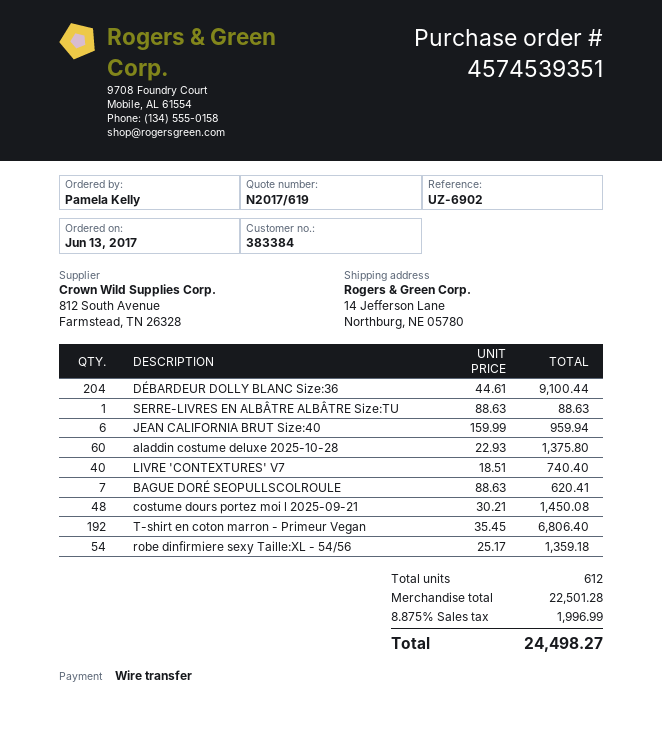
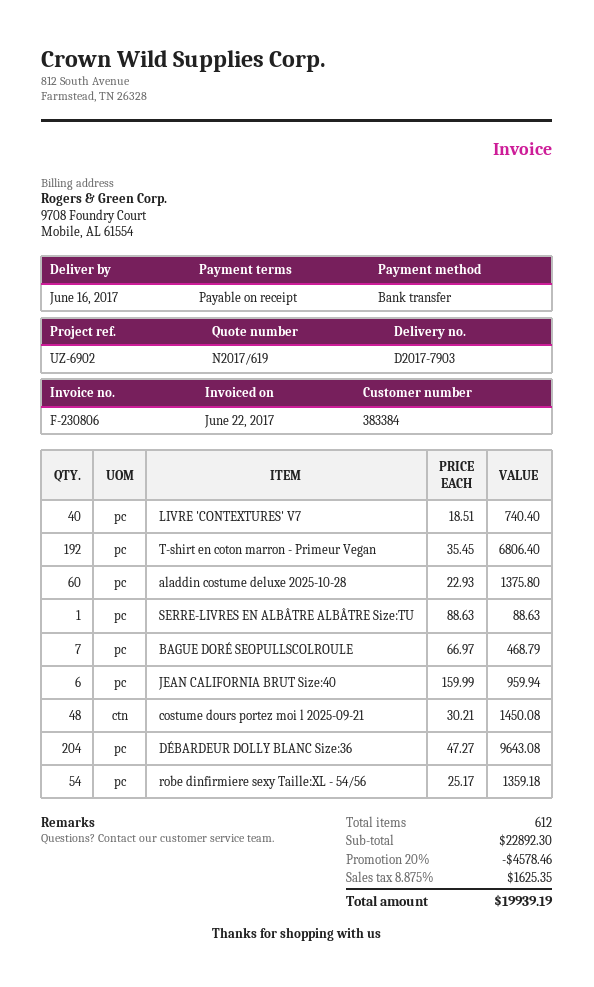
DÉBARDEUR DOLLY BLANC Size:36: 204 x 44.61 = 9100.44 -> 204 x 47.27 = 9643.08
BAGUE DORÉ SEOPULLSCOLROULE: 7 x 88.63 = 620.41 -> 7 x 66.97 = 468.79
subtotal: 22501.28 -> 22892.30
discount: none -> 20% = 4578.46
tax: 8.875% = 1996.99 -> 8.875% = 1625.35
total: 24498.27 -> 19939.19

